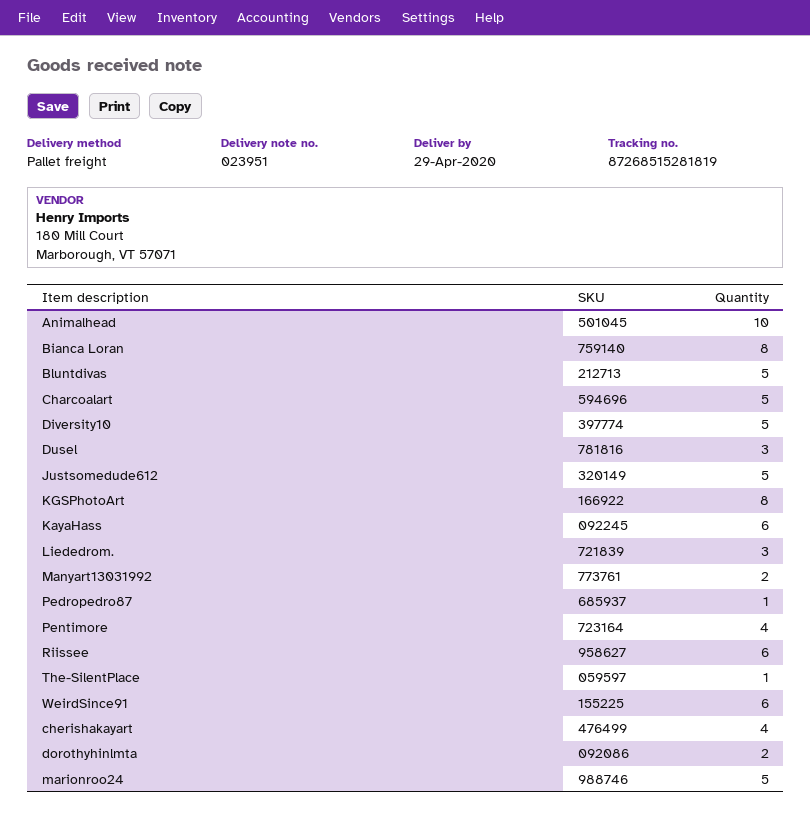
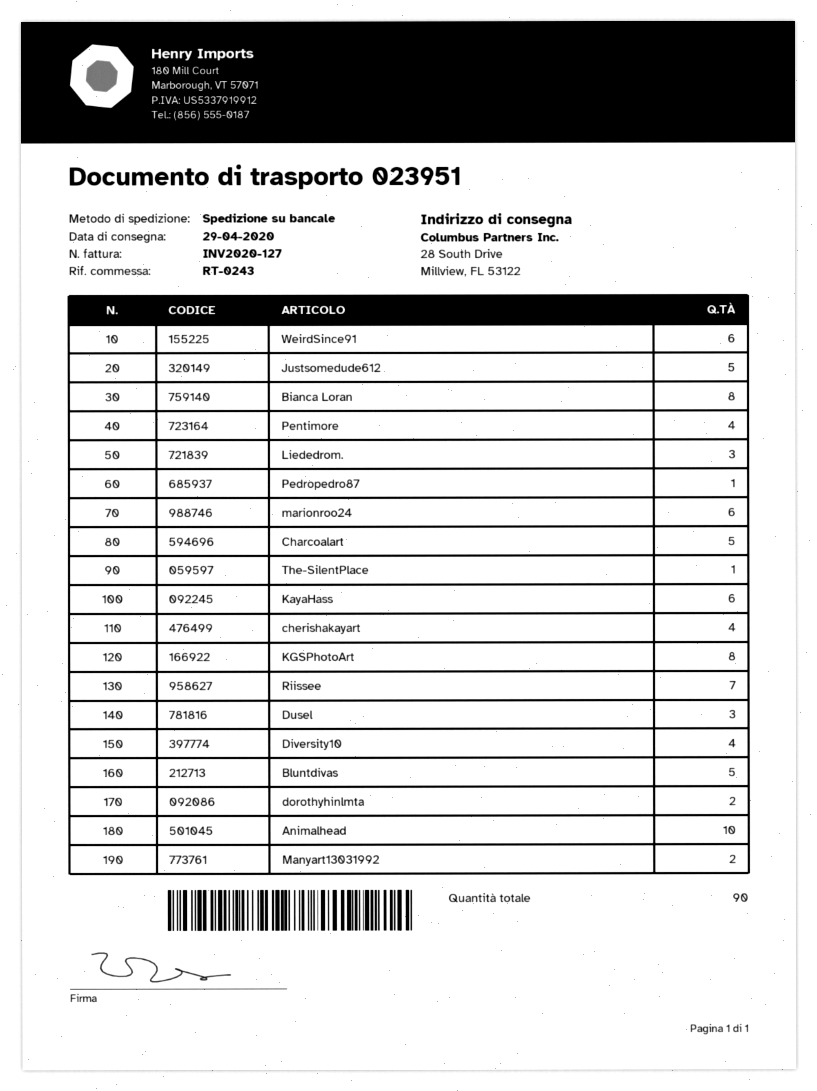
Diversity10: 5 -> 4
Riissee: 6 -> 7
marionroo24: 5 -> 6

